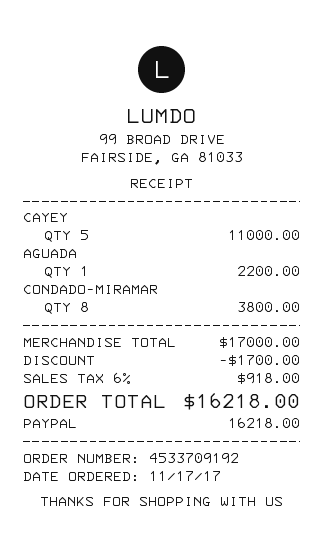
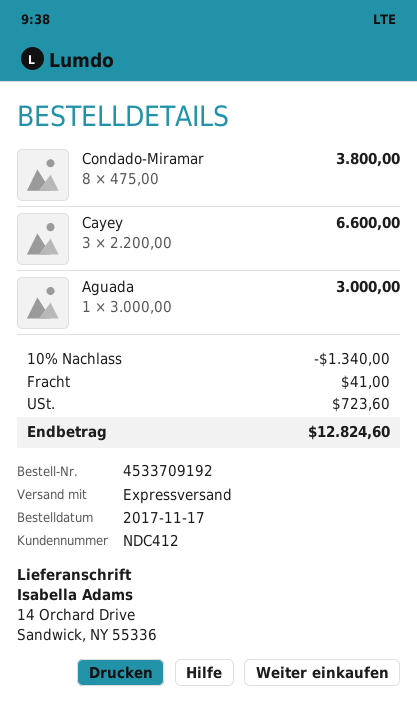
CAYEY: 5 for 11000.00 -> 3 for 6600.00
AGUADA: 1 for 2200.00 -> 1 for 3000.00
discount: 1700.00 -> 1340.00
shipping: none -> 41.00
tax: 918.00 -> 723.60
total: 16218.00 -> 12824.60

